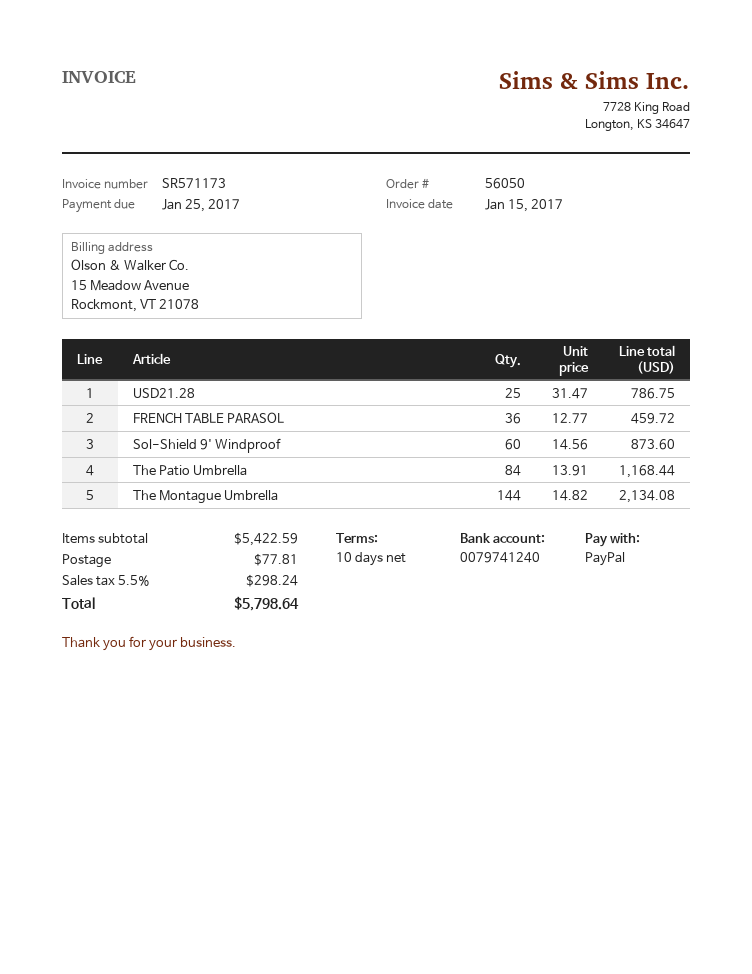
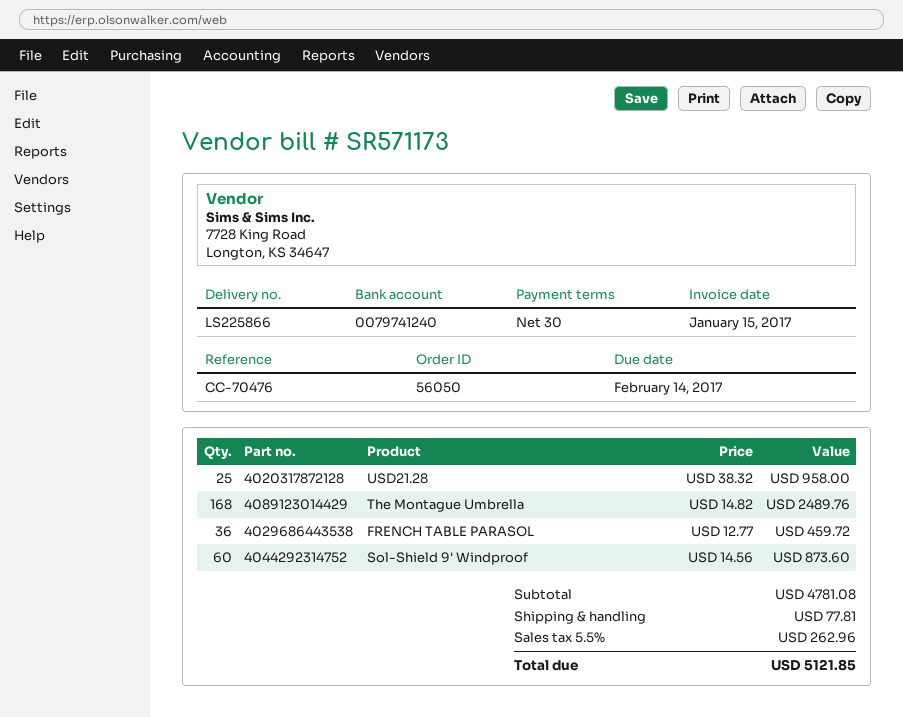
payment terms: 10 days -> 30 days
due date: 2017-01-25 -> 2017-02-14
USD21.28: 25 x 31.47 = 786.75 -> 25 x 38.32 = 958.00
The Patio Umbrella: 84 x 13.91 = 1168.44 -> none
The Montague Umbrella: 144 x 14.82 = 2134.08 -> 168 x 14.82 = 2489.76
subtotal: 5422.59 -> 4781.08
tax: 5.5% = 298.24 -> 5.5% = 262.96
total: 5798.64 -> 5121.85

